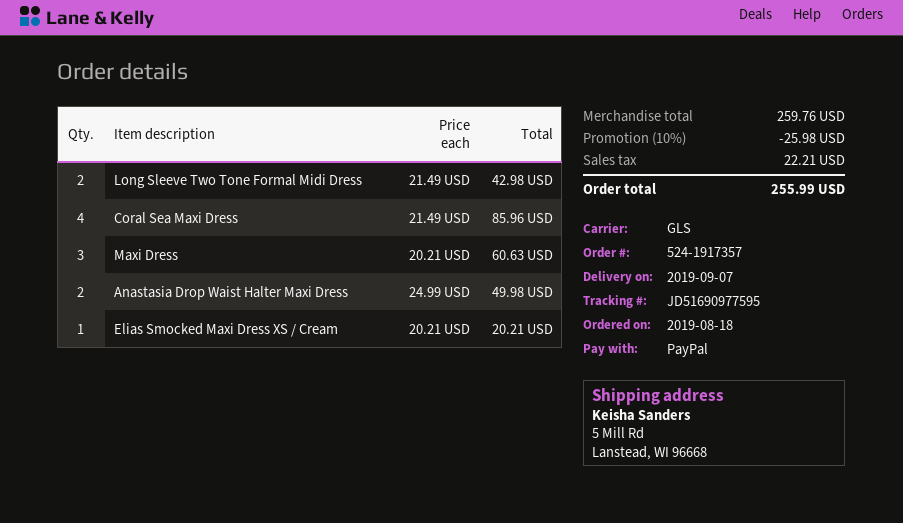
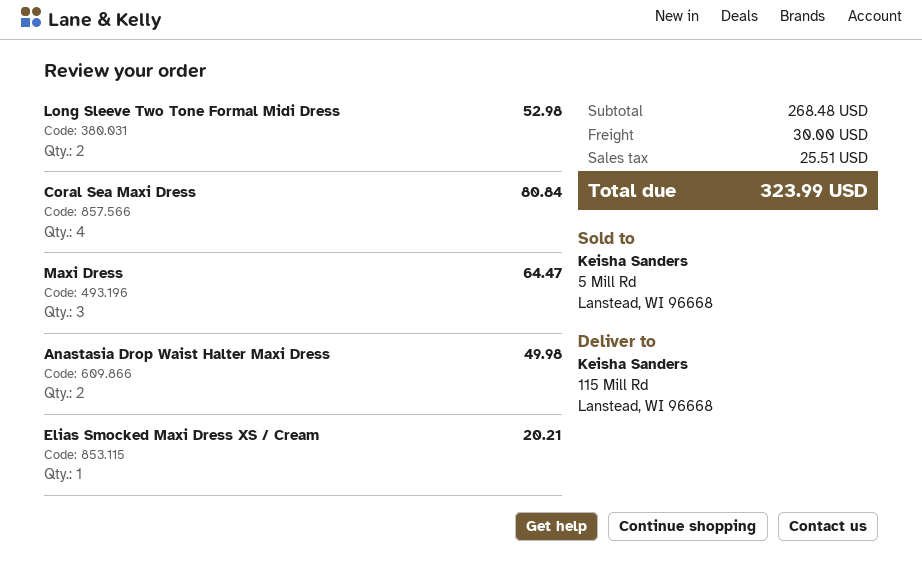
ship to: 5 Mill Rd, Lanstead, WI 96668 -> 115 Mill Rd, Lanstead, WI 96668
Long Sleeve Two Tone Formal Midi Dress: 2 for 42.98 -> 2 for 52.98
Coral Sea Maxi Dress: 4 for 85.96 -> 4 for 80.84
Maxi Dress: 3 for 60.63 -> 3 for 64.47
subtotal: 259.76 -> 268.48
discount: 10% = 25.98 -> none
shipping: none -> 30.00
tax: 22.21 -> 25.51
total: 255.99 -> 323.99

